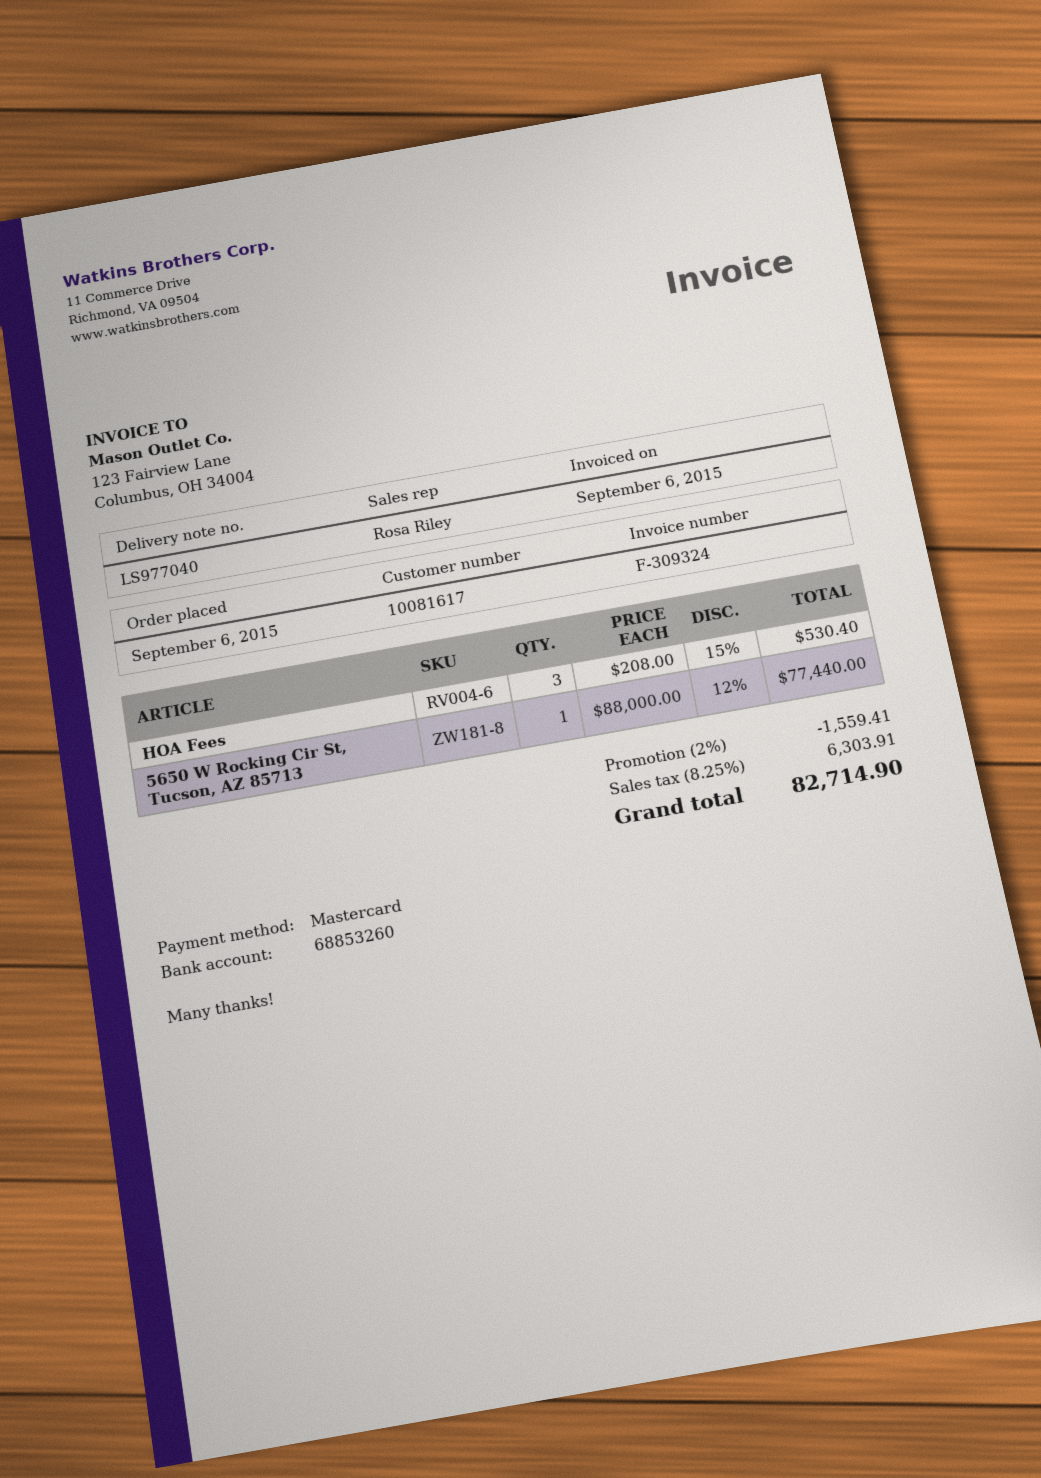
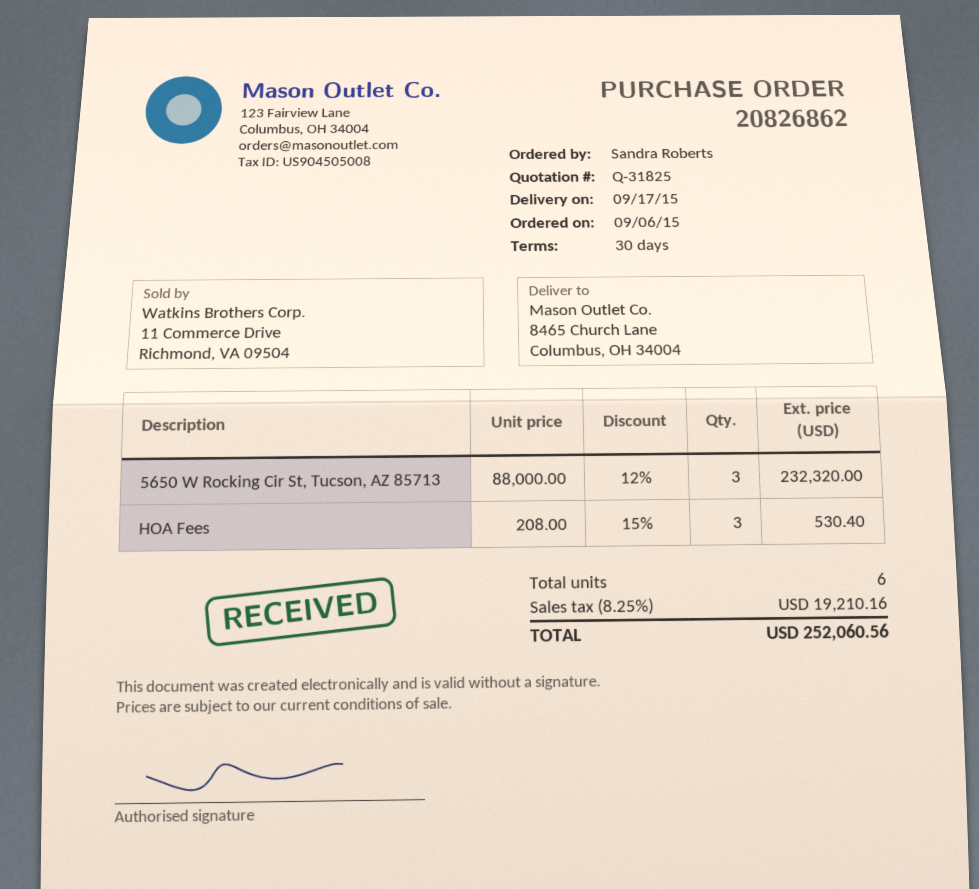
5650 W Rocking Cir St, Tucson, AZ 85713: 1 x 88000.00 - 12% = 77440.00 -> 3 x 88000.00 - 12% = 232320.00
discount: 2% = 1559.41 -> none
tax: 8.25% = 6303.91 -> 8.25% = 19210.16
total: 82714.90 -> 252060.56

